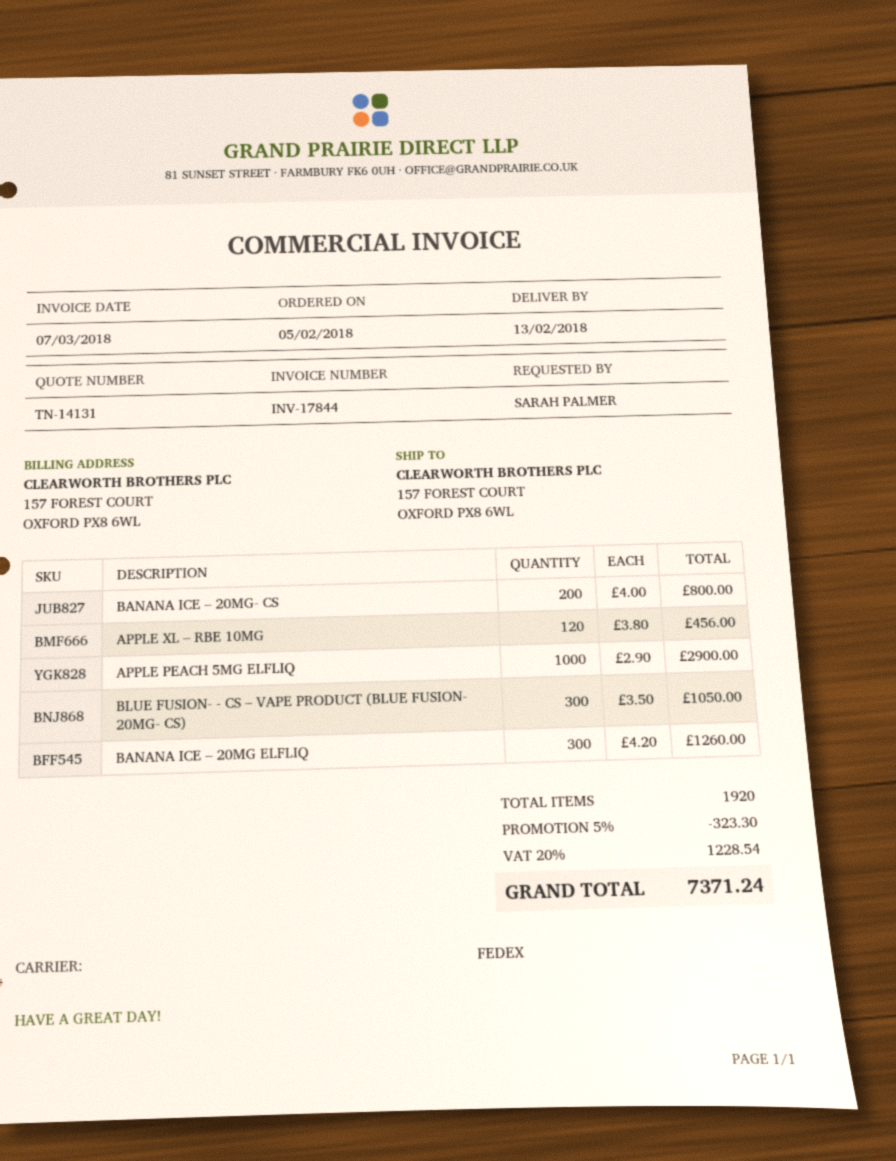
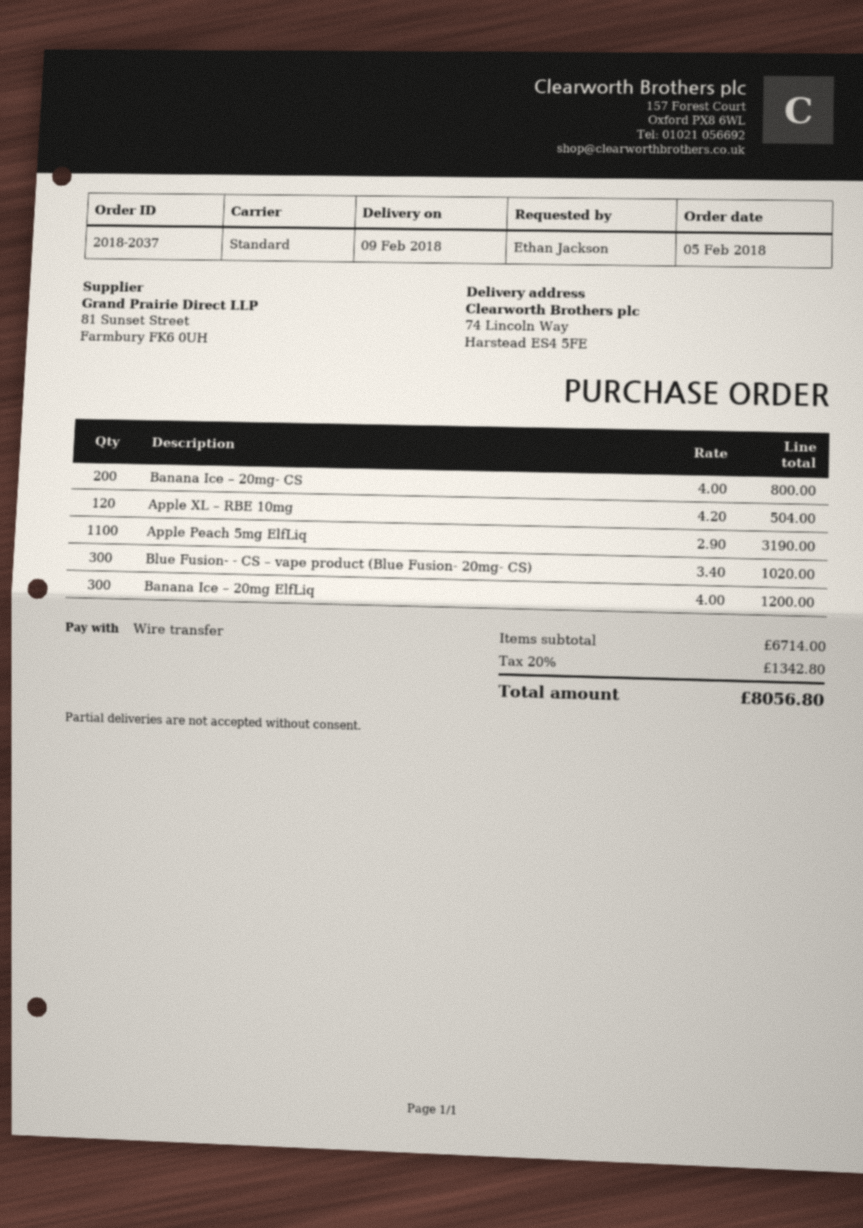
delivery date: 2018-02-13 -> 2018-02-09
ordered by: SARAH PALMER -> Ethan Jackson
shipping method: FedEx -> standard
ship to: 157 FOREST COURT, OXFORD PX8 6WL -> 74 Lincoln Way, Harstead ES4 5FE
APPLE XL – RBE 10MG: 120 x 3.80 = 456.00 -> 120 x 4.20 = 504.00
APPLE PEACH 5MG ELFLIQ: 1000 x 2.90 = 2900.00 -> 1100 x 2.90 = 3190.00
BLUE FUSION- - CS – VAPE PRODUCT (BLUE FUSION- 20MG- CS): 300 x 3.50 = 1050.00 -> 300 x 3.40 = 1020.00
BANANA ICE – 20MG ELFLIQ: 300 x 4.20 = 1260.00 -> 300 x 4.00 = 1200.00
discount: 5% = 323.30 -> none
tax: 20% = 1228.54 -> 20% = 1342.80
total: 7371.24 -> 8056.80

